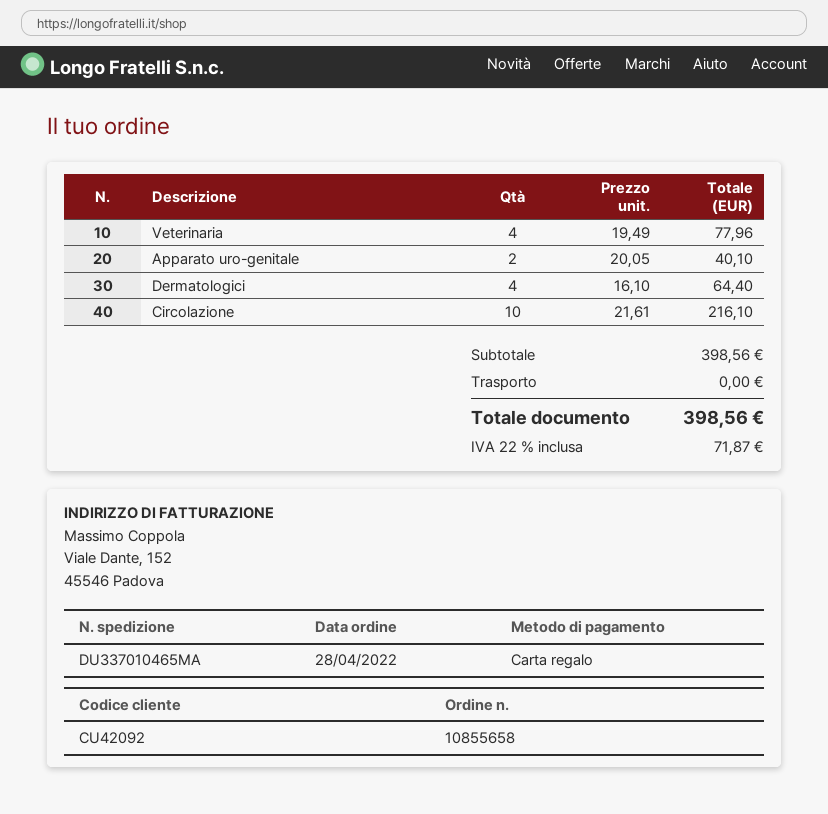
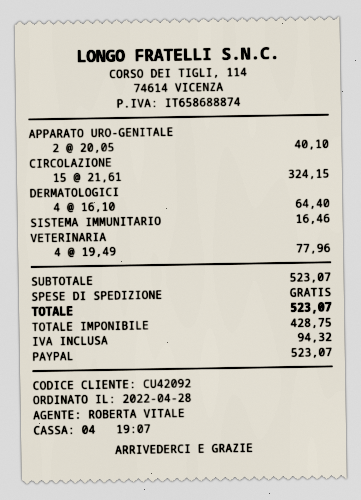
payment method: gift card -> PayPal
Circolazione: 10 x 21.61 = 216.10 -> 15 x 21.61 = 324.15
SISTEMA IMMUNITARIO: none -> 1 x 16.46 = 16.46
subtotal: 398.56 -> 523.07
tax: 71.87 -> 94.32
total: 398.56 -> 523.07

